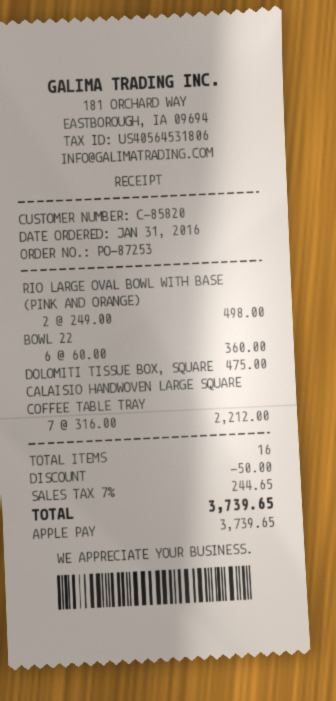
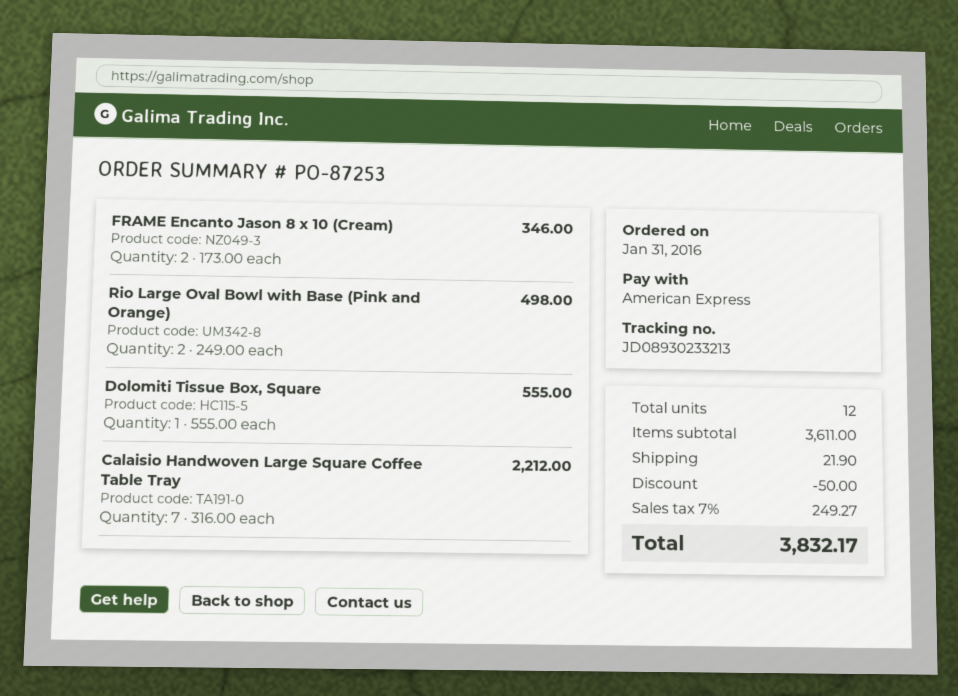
payment method: Apple Pay -> American Express
BOWL 22: 6 x 60.00 = 360.00 -> none
DOLOMITI TISSUE BOX, SQUARE: 1 x 475.00 = 475.00 -> 1 x 555.00 = 555.00
FRAME Encanto Jason 8 x 10 (Cream): none -> 2 x 173.00 = 346.00
total quantity: 16 -> 12
shipping: none -> 21.90
tax: 7% = 244.65 -> 7% = 249.27
total: 3739.65 -> 3832.17

